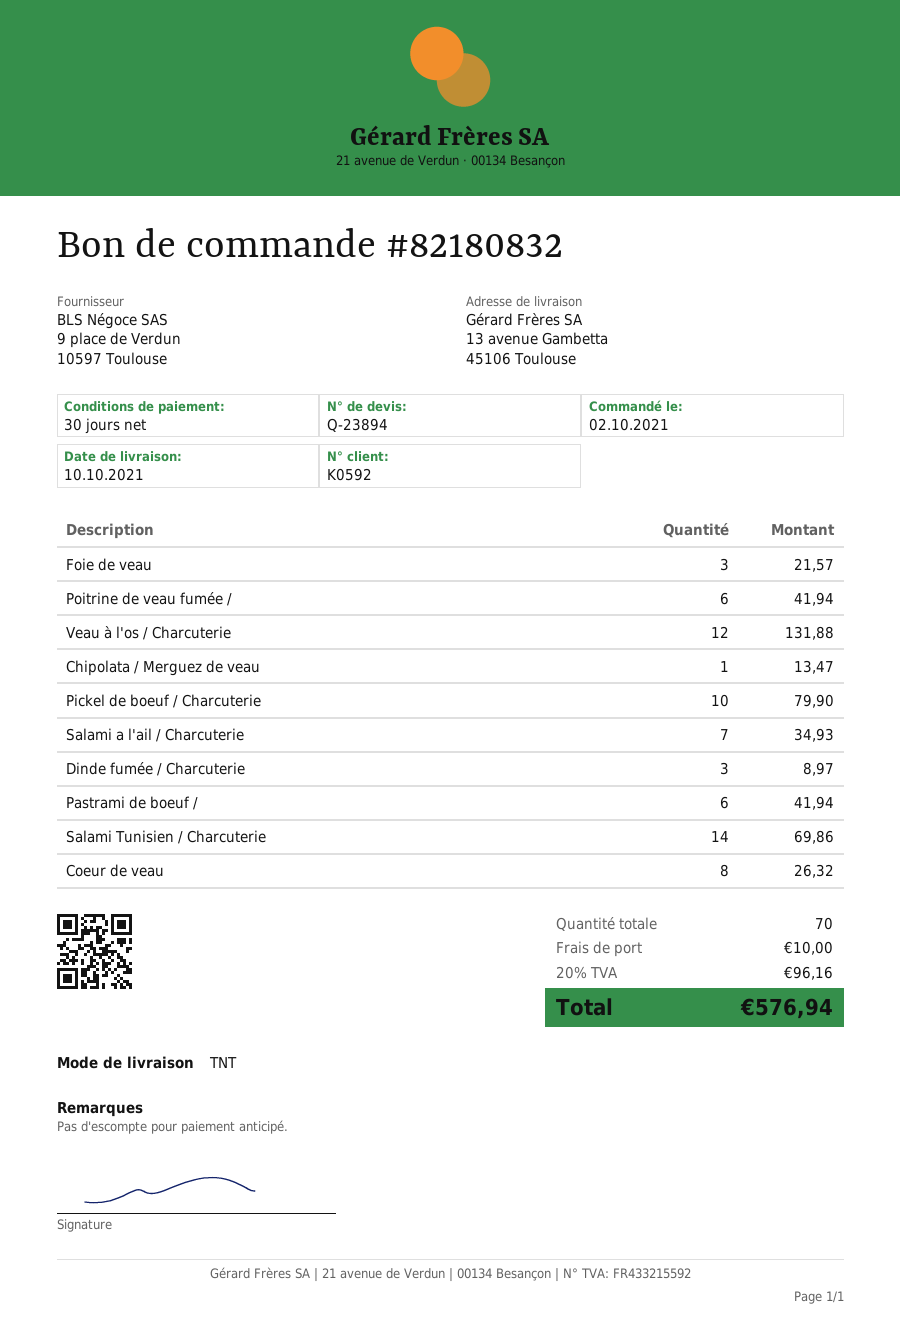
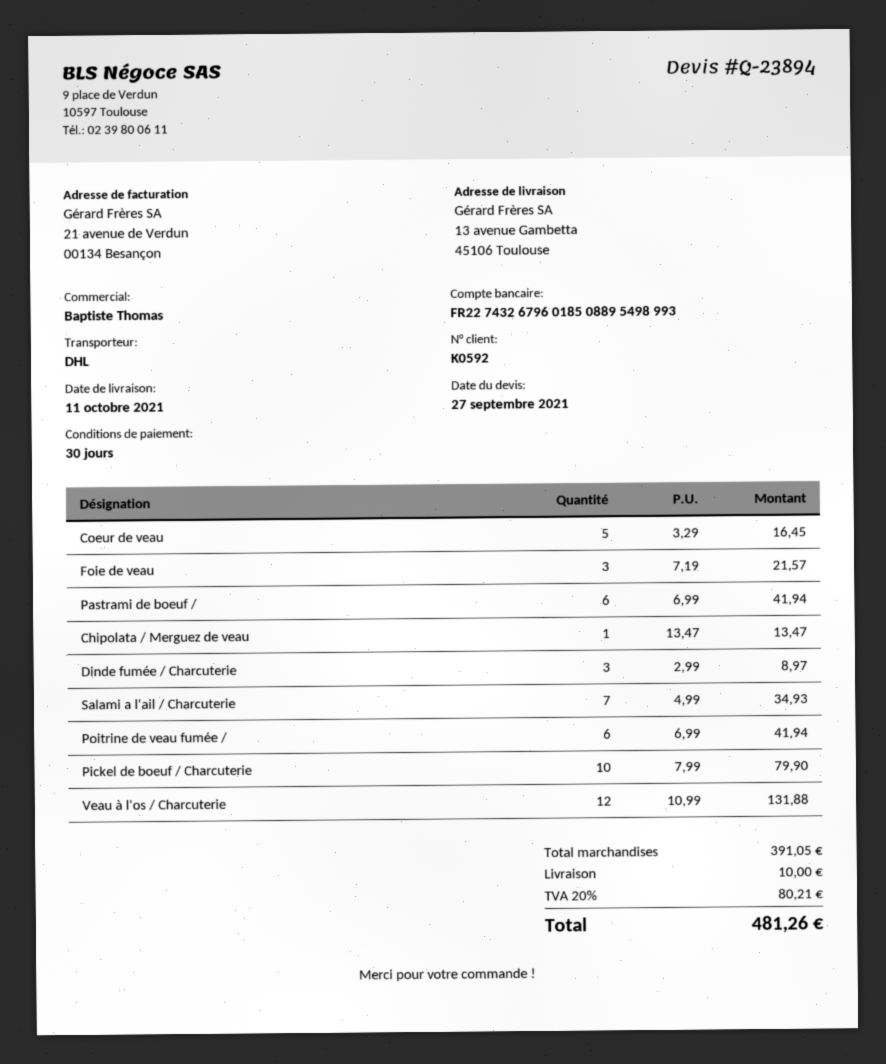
delivery date: 2021-10-10 -> 2021-10-11
shipping method: TNT -> DHL
Salami Tunisien / Charcuterie: 14 for 69.86 -> none
Coeur de veau: 8 for 26.32 -> 5 for 16.45
tax: 20% = 96.16 -> 20% = 80.21
total: 576.94 -> 481.26

